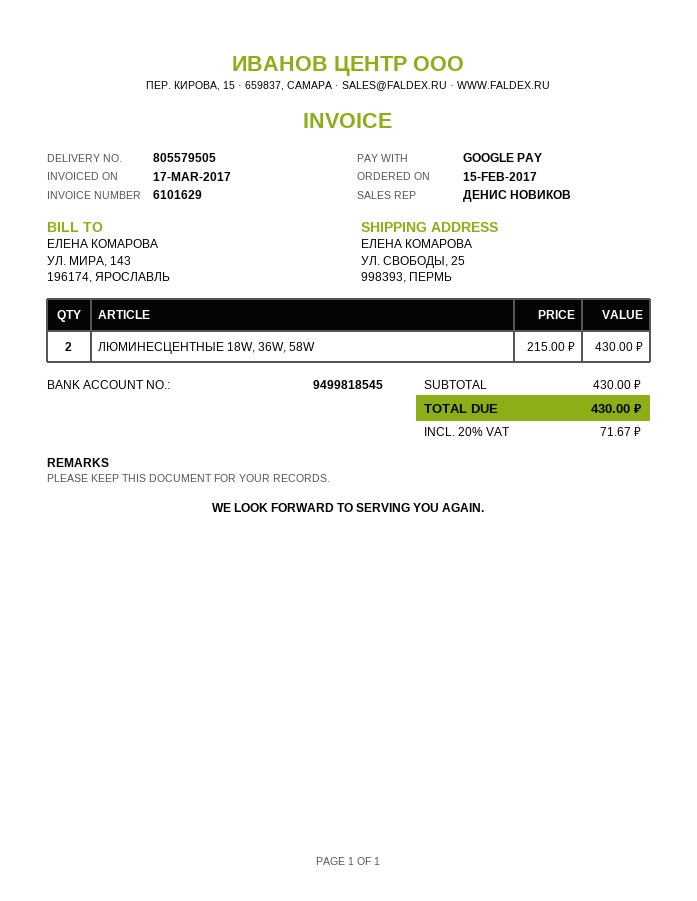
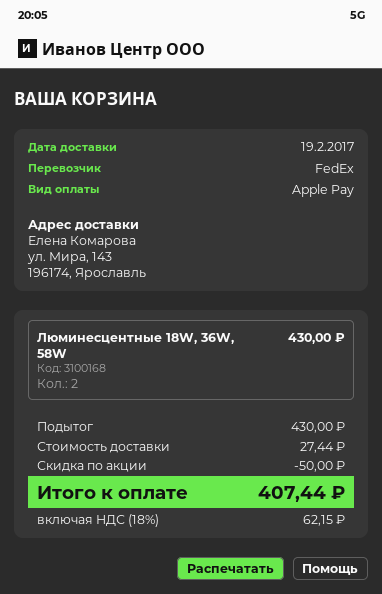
payment method: Google Pay -> Apple Pay
ship to: УЛ. СВОБОДЫ, 25, 998393, ПЕРМЬ -> ул. Мира, 143, 196174, Ярославль
discount: none -> 50.00
shipping: none -> 27.44
tax: 20% = 71.67 -> 18% = 62.15
total: 430.00 -> 407.44

